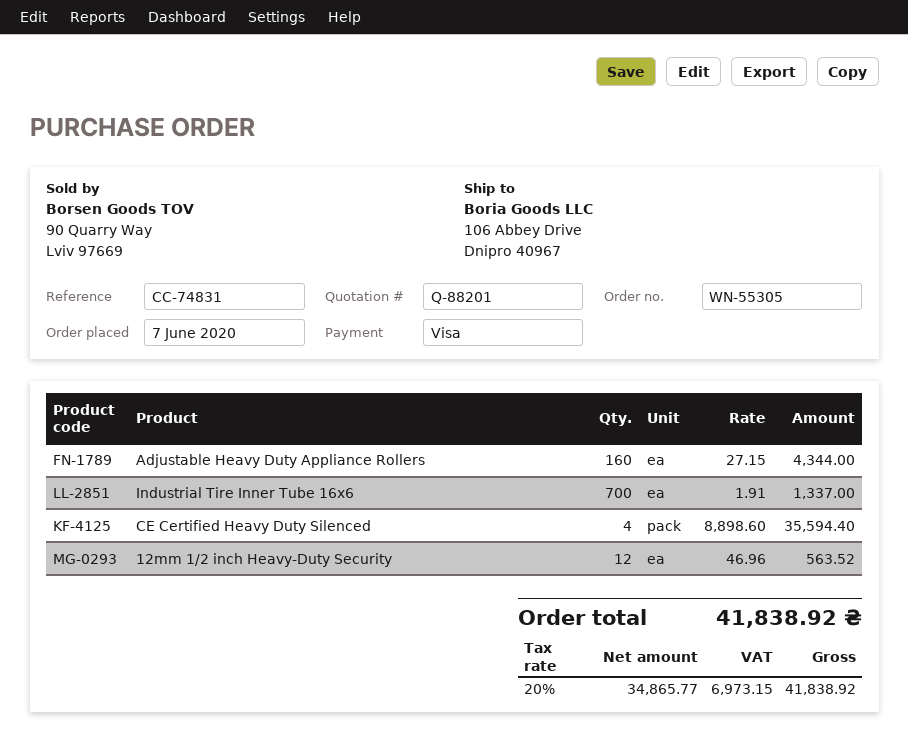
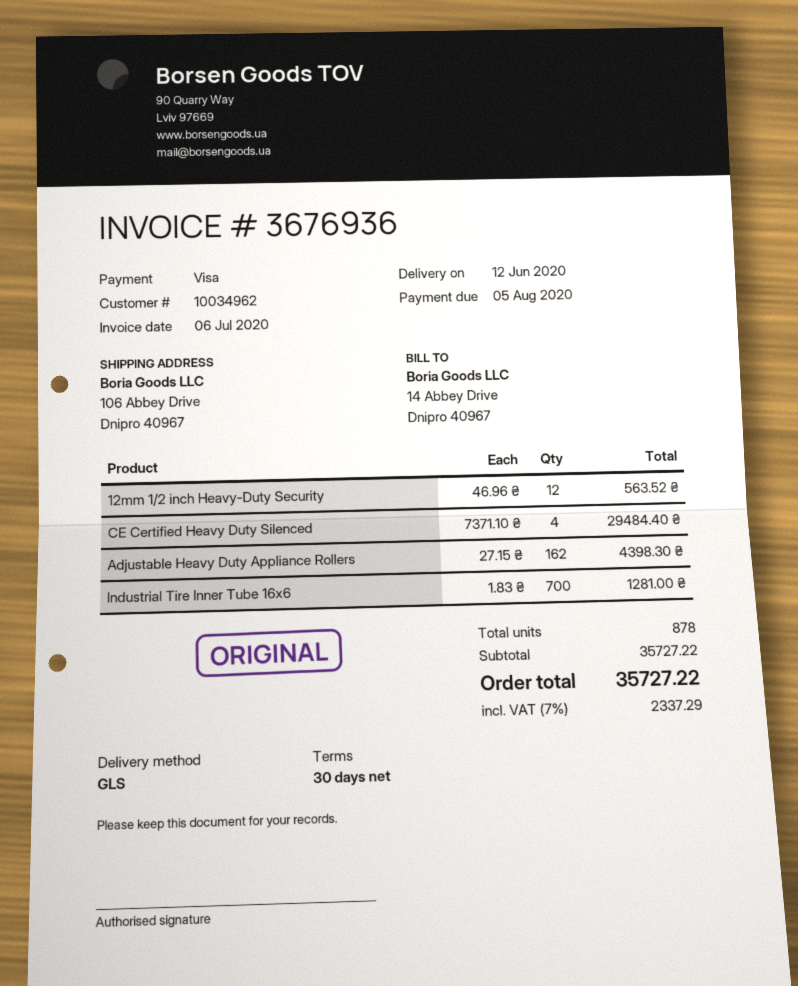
Adjustable Heavy Duty Appliance Rollers: 160 x 27.15 = 4344.00 -> 162 x 27.15 = 4398.30
Industrial Tire Inner Tube 16x6: 700 x 1.91 = 1337.00 -> 700 x 1.83 = 1281.00
CE Certified Heavy Duty Silenced: 4 x 8898.60 = 35594.40 -> 4 x 7371.10 = 29484.40
tax: 20% = 6973.15 -> 7% = 2337.29
total: 41838.92 -> 35727.22

